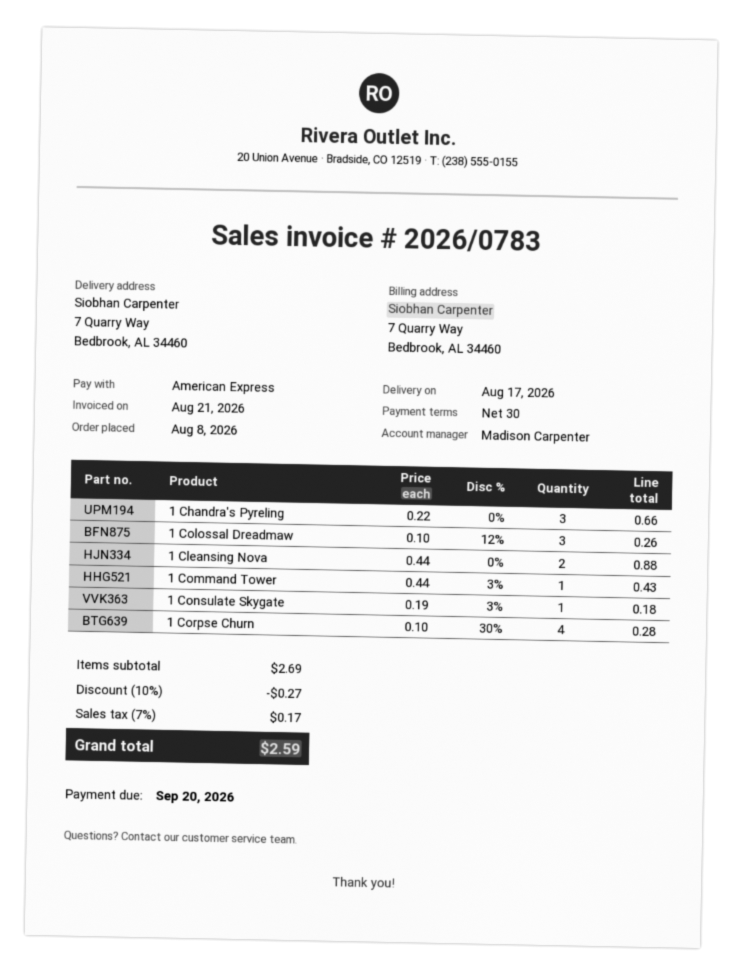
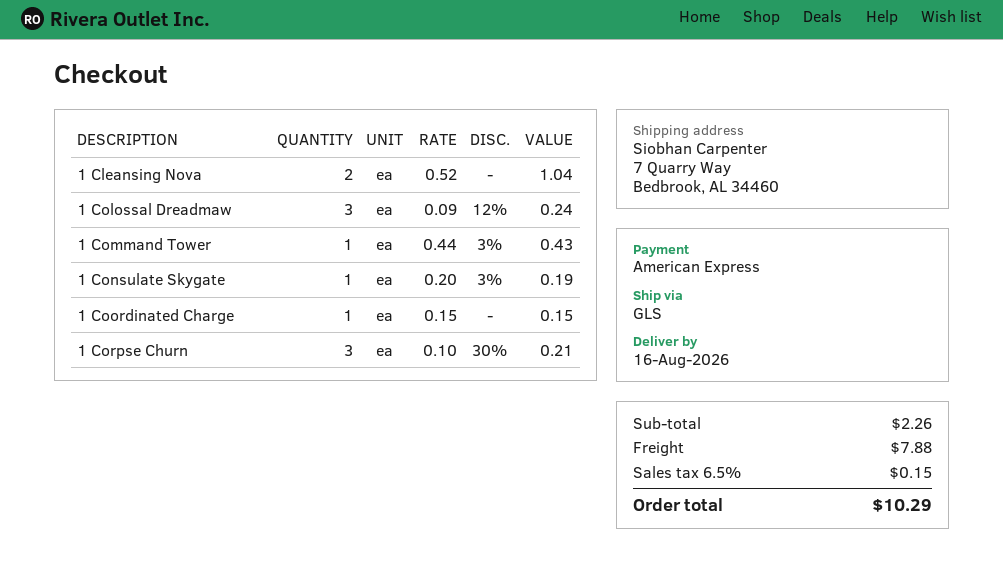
delivery date: 2026-08-17 -> 2026-08-16
1 Chandra's Pyreling: 3 x 0.22 = 0.66 -> none
1 Colossal Dreadmaw: 3 x 0.10 - 12% = 0.26 -> 3 x 0.09 - 12% = 0.24
1 Cleansing Nova: 2 x 0.44 = 0.88 -> 2 x 0.52 = 1.04
1 Consulate Skygate: 1 x 0.19 - 3% = 0.18 -> 1 x 0.20 - 3% = 0.19
1 Corpse Churn: 4 x 0.10 - 30% = 0.28 -> 3 x 0.10 - 30% = 0.21
1 Coordinated Charge: none -> 1 x 0.15 = 0.15
subtotal: 2.69 -> 2.26
discount: 10% = 0.27 -> none
shipping: none -> 7.88
tax: 7% = 0.17 -> 6.5% = 0.15
total: 2.59 -> 10.29

